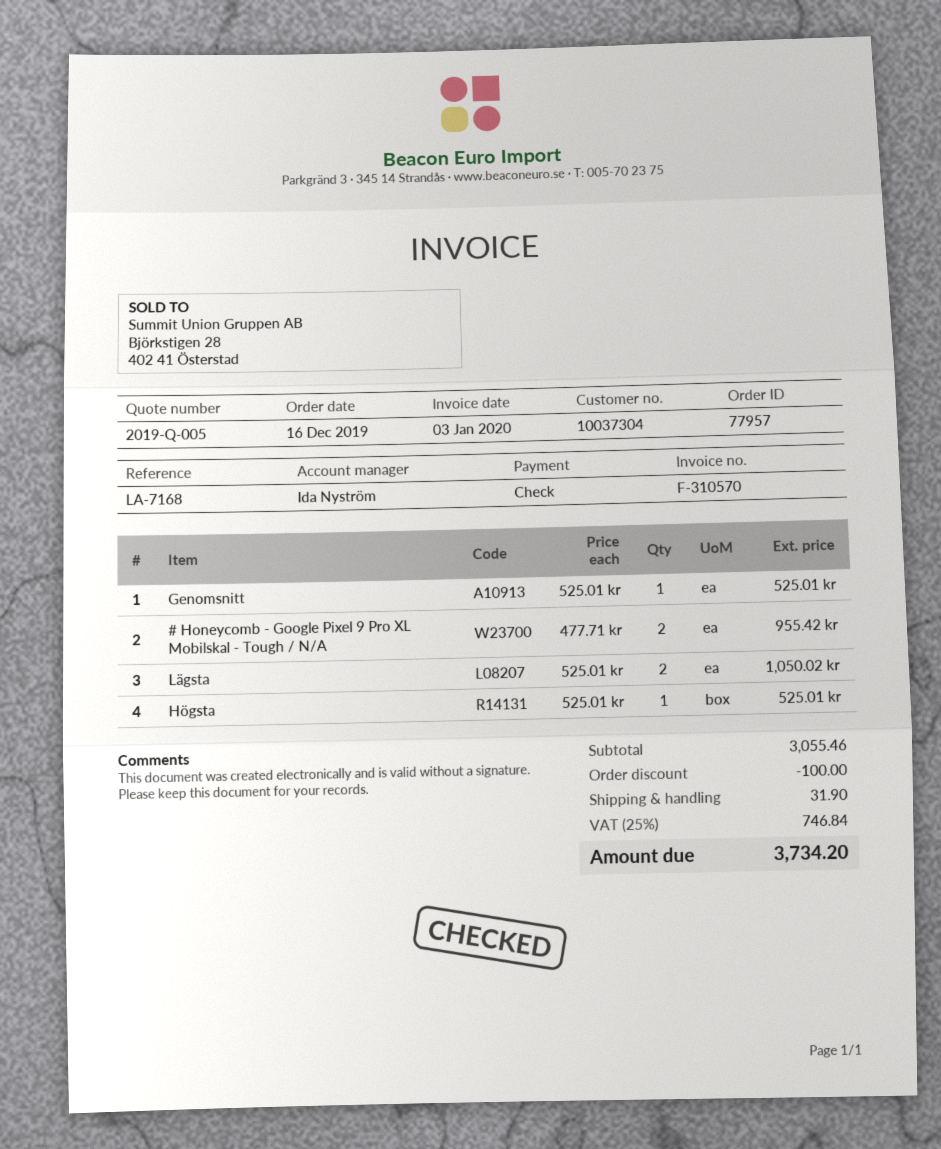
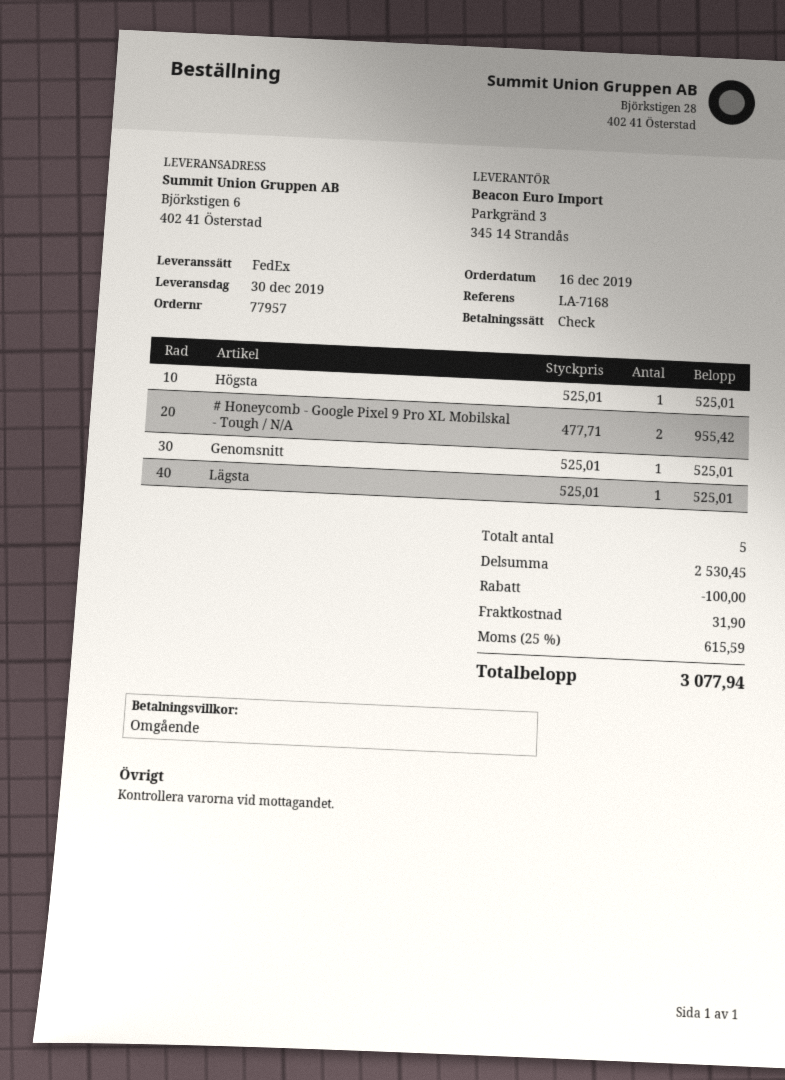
Lägsta: 2 x 525.01 = 1050.02 -> 1 x 525.01 = 525.01
subtotal: 3055.46 -> 2530.45
tax: 25% = 746.84 -> 25% = 615.59
total: 3734.20 -> 3077.94

